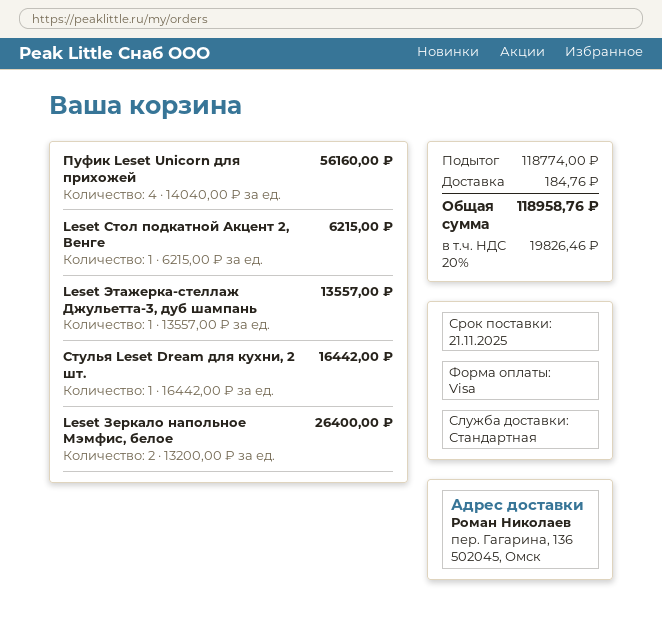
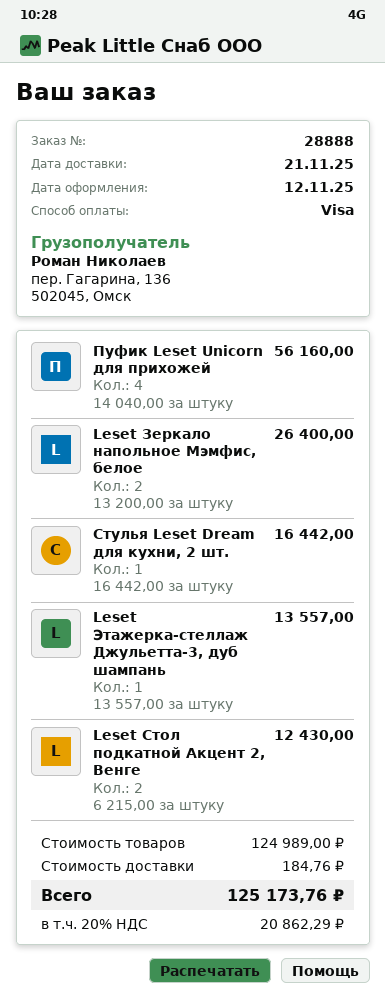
Leset Стол подкатной Акцент 2, Венге: 1 x 6215.00 = 6215.00 -> 2 x 6215.00 = 12430.00
subtotal: 118774.00 -> 124989.00
tax: 20% = 19826.46 -> 20% = 20862.29
total: 118958.76 -> 125173.76

